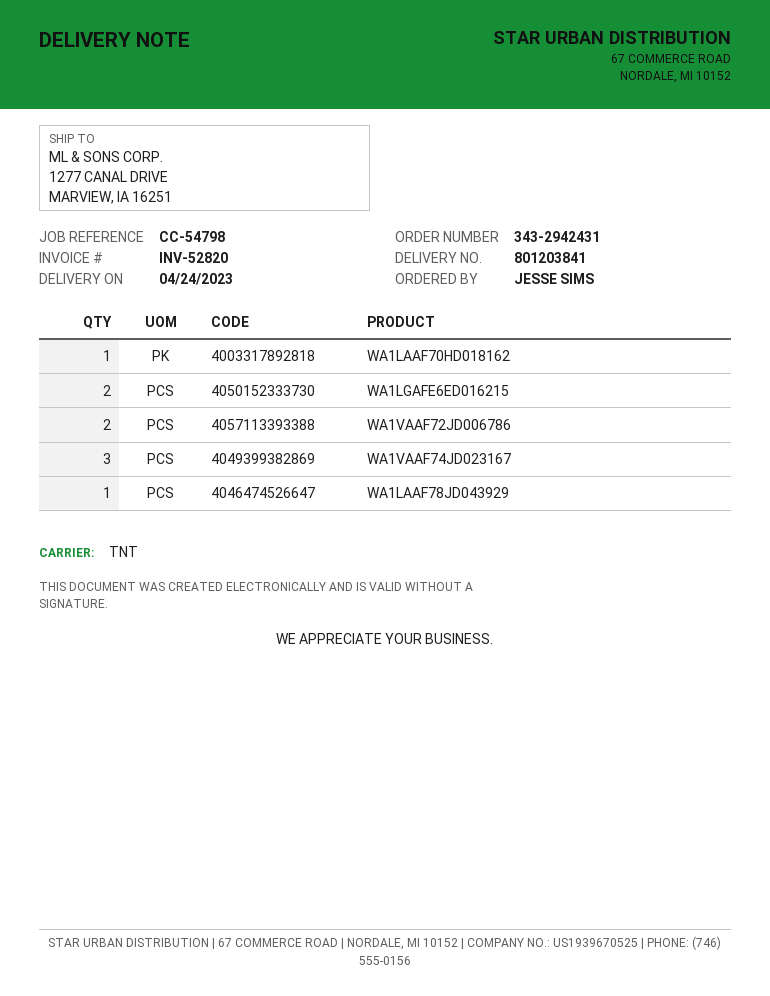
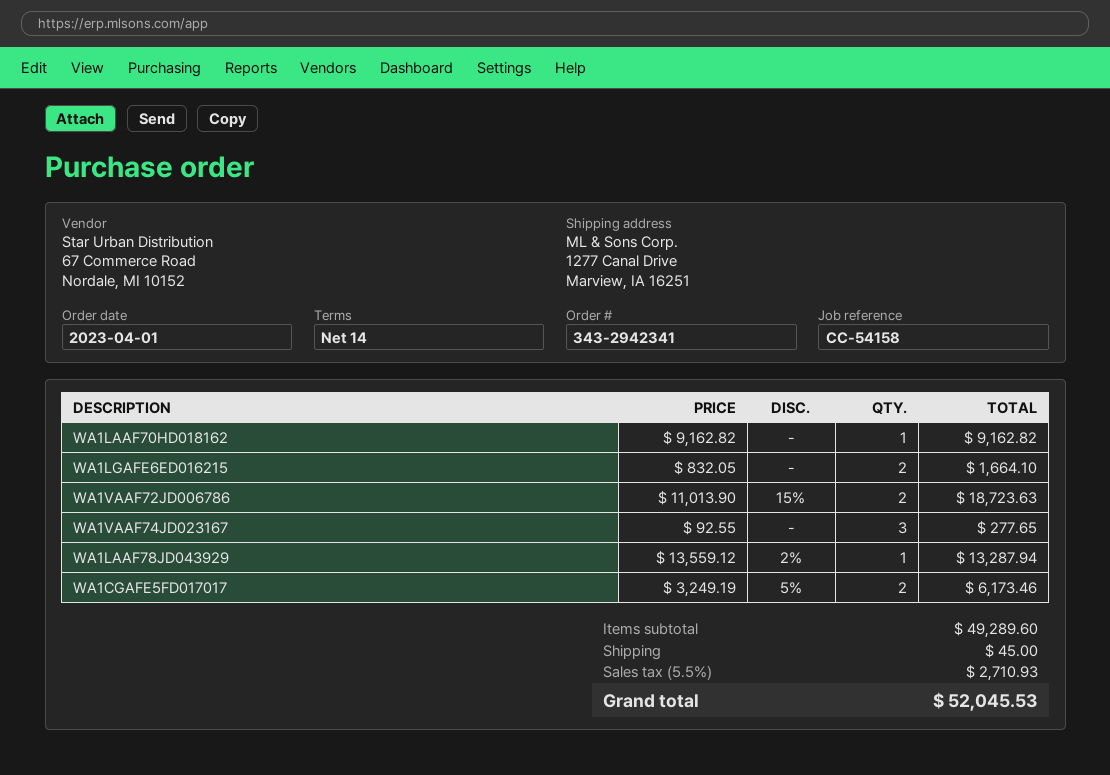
order number: 343-2942431 -> 343-2942341
reference: CC-54798 -> CC-54158
WA1CGAFE5FD017017: none -> 2

